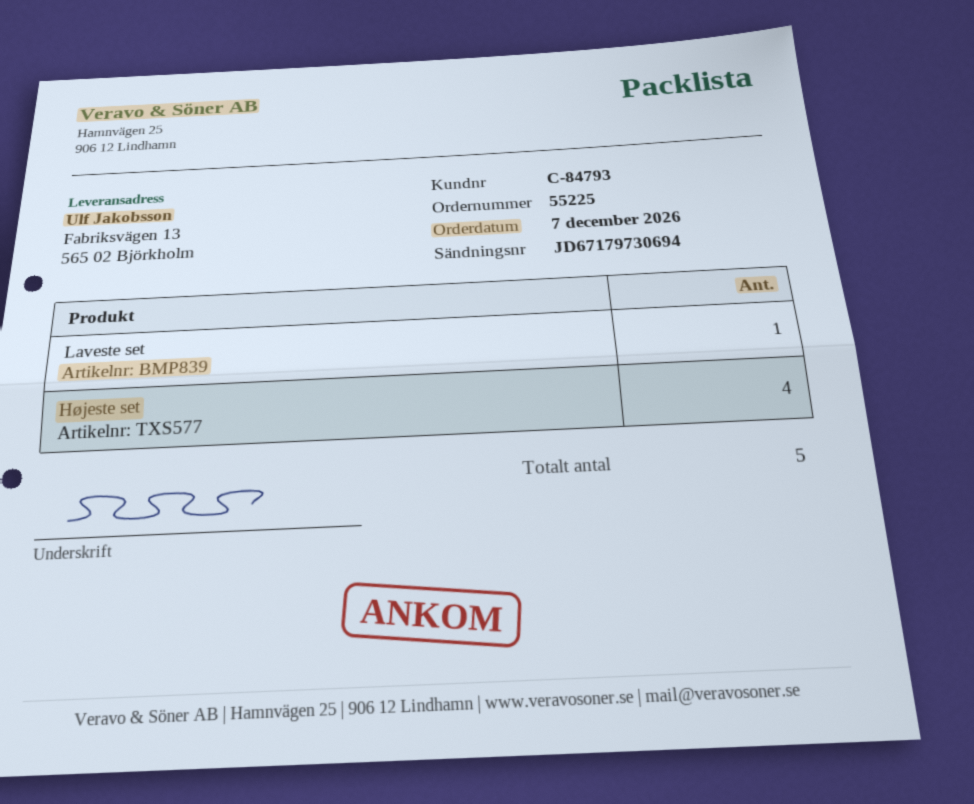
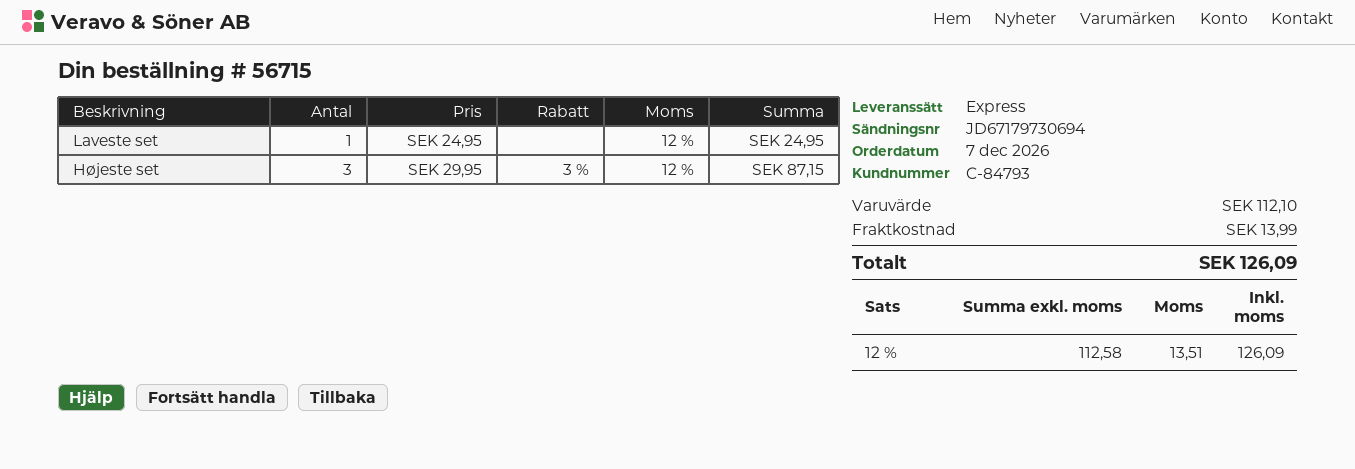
order number: 55225 -> 56715
Højeste set: 4 -> 3

